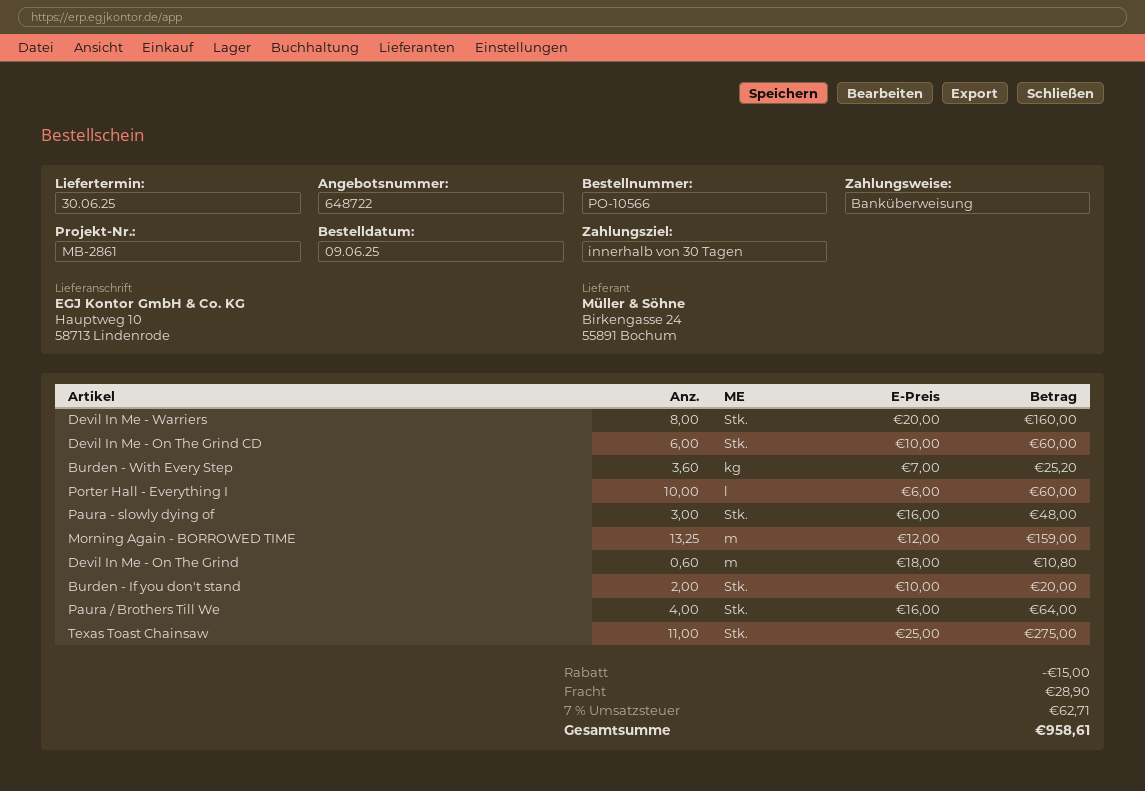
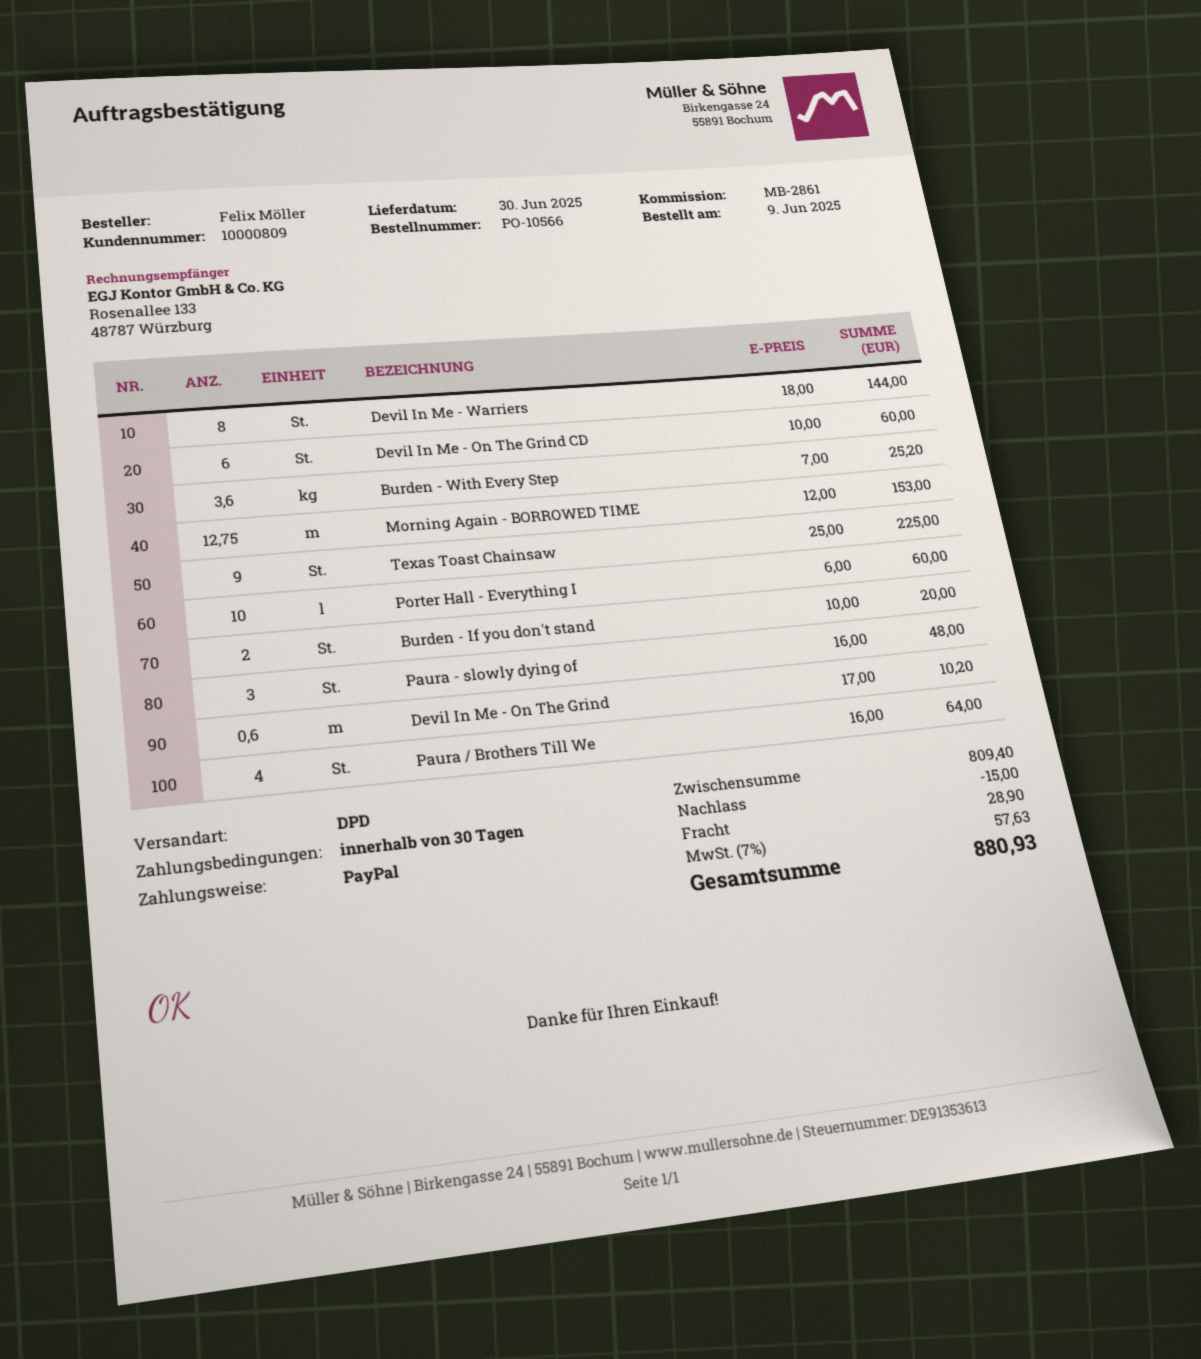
payment method: bank transfer -> PayPal
Devil In Me - Warriers: 8 x 20.00 = 160.00 -> 8 x 18.00 = 144.00
Morning Again - BORROWED TIME: 13.25 x 12.00 = 159.00 -> 12.75 x 12.00 = 153.00
Devil In Me - On The Grind: 0.6 x 18.00 = 10.80 -> 0.6 x 17.00 = 10.20
Texas Toast Chainsaw: 11 x 25.00 = 275.00 -> 9 x 25.00 = 225.00
tax: 7% = 62.71 -> 7% = 57.63
total: 958.61 -> 880.93

